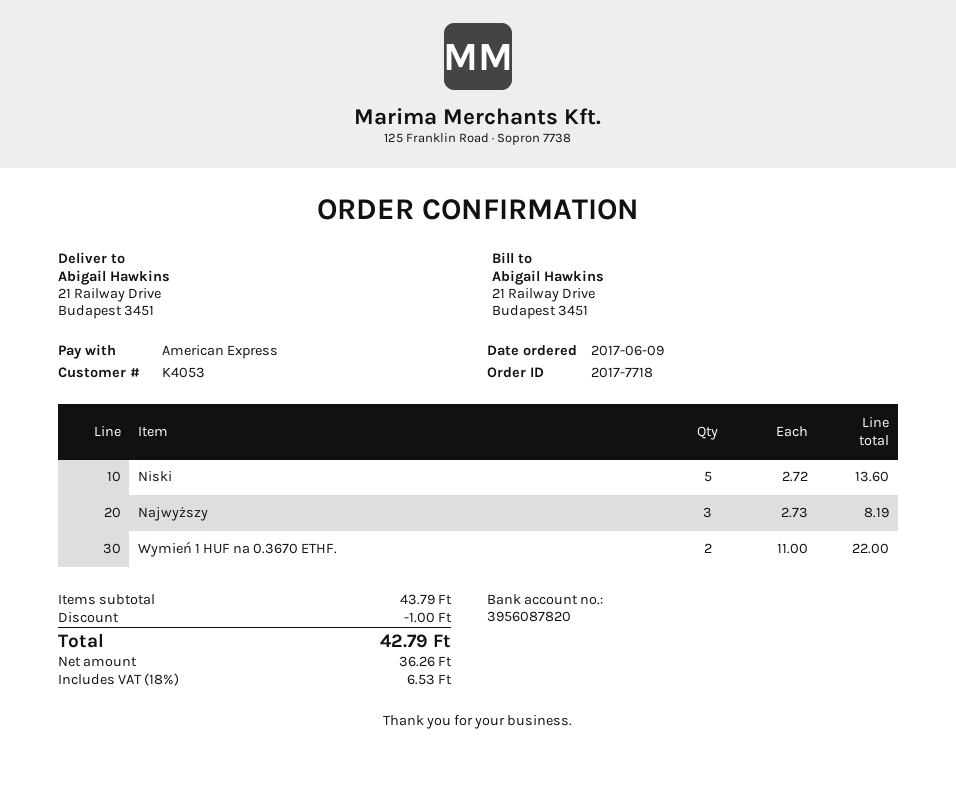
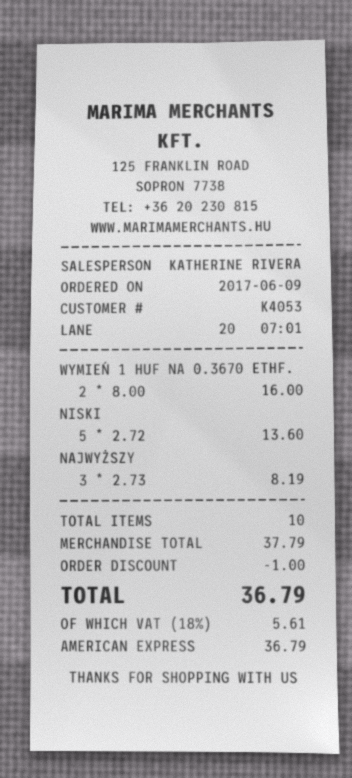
Wymień 1 HUF na 0.3670 ETHF.: 2 x 11.00 = 22.00 -> 2 x 8.00 = 16.00
subtotal: 43.79 -> 37.79
tax: 18% = 6.53 -> 18% = 5.61
total: 42.79 -> 36.79

